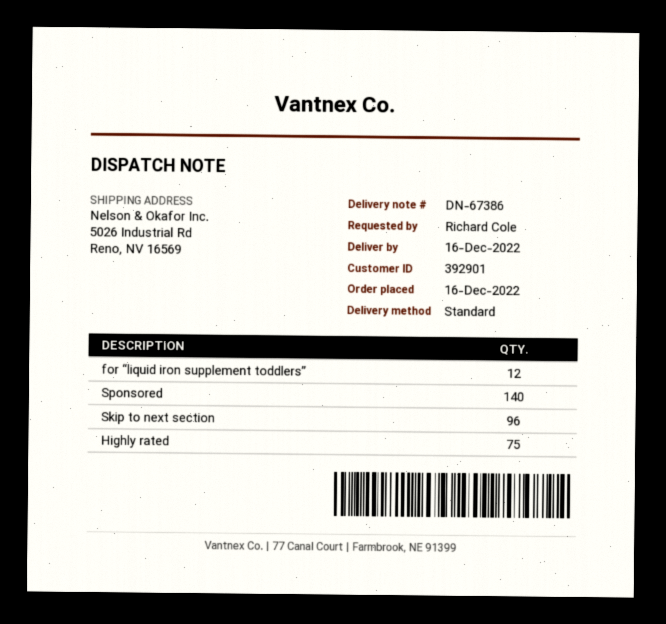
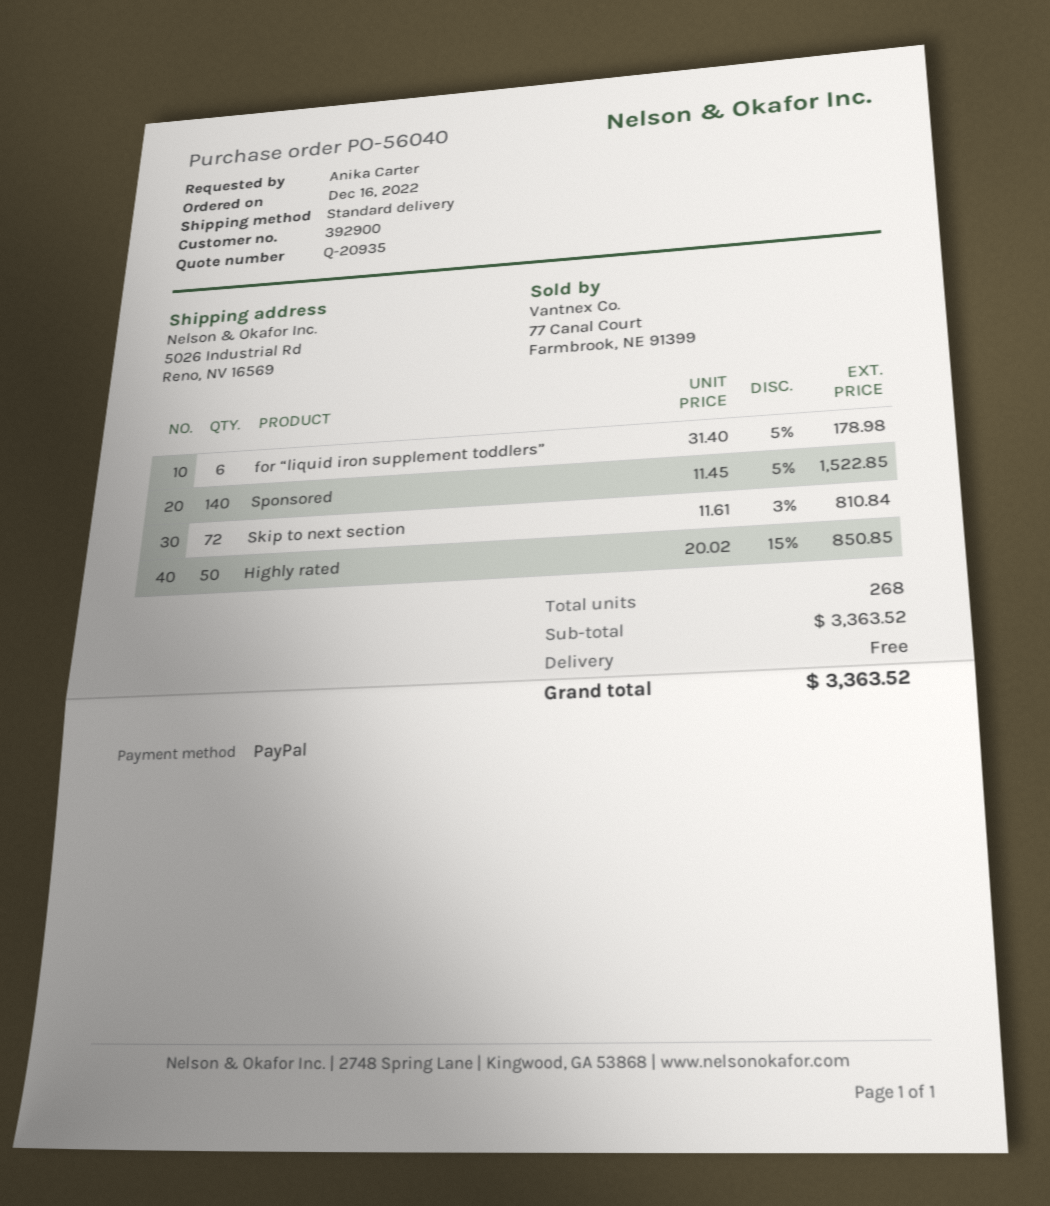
customer number: 392901 -> 392900
ordered by: Richard Cole -> Anika Carter
for “liquid iron supplement toddlers”: 12 -> 6
Skip to next section: 96 -> 72
Highly rated: 75 -> 50

